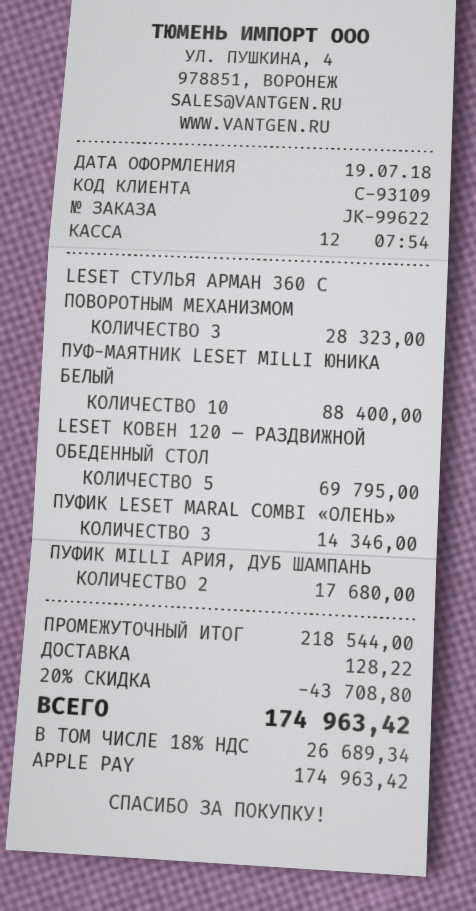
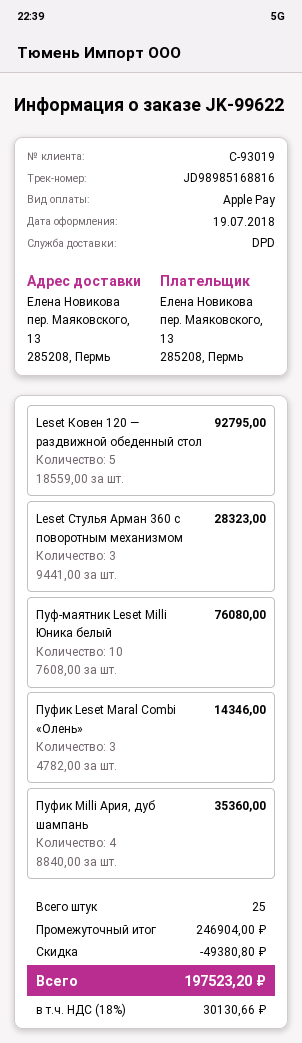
customer number: C-93109 -> C-93019
ПУФ-МАЯТНИК LESET MILLI ЮНИКА БЕЛЫЙ: 10 for 88400.00 -> 10 for 76080.00
LESET КОВЕН 120 — РАЗДВИЖНОЙ ОБЕДЕННЫЙ СТОЛ: 5 for 69795.00 -> 5 for 92795.00
ПУФИК MILLI АРИЯ, ДУБ ШАМПАНЬ: 2 for 17680.00 -> 4 for 35360.00
subtotal: 218544.00 -> 246904.00
discount: 43708.80 -> 49380.80
shipping: 128.22 -> none
tax: 18% = 26689.34 -> 18% = 30130.66
total: 174963.42 -> 197523.20

